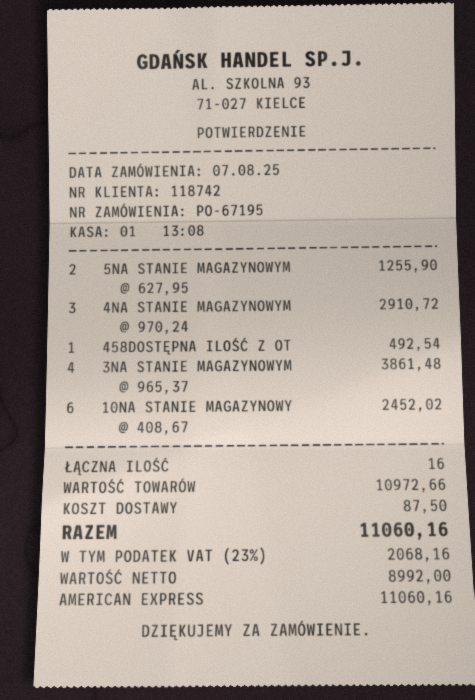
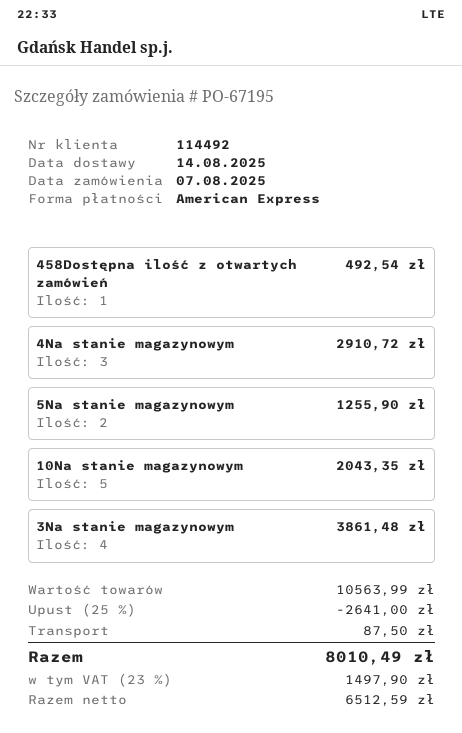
customer number: 118742 -> 114492
10NA STANIE MAGAZYNOWY: 6 for 2452.02 -> 5 for 2043.35
subtotal: 10972.66 -> 10563.99
discount: none -> 25% = 2641.00
net: 8992.00 -> 6512.59
tax: 23% = 2068.16 -> 23% = 1497.90
total: 11060.16 -> 8010.49

